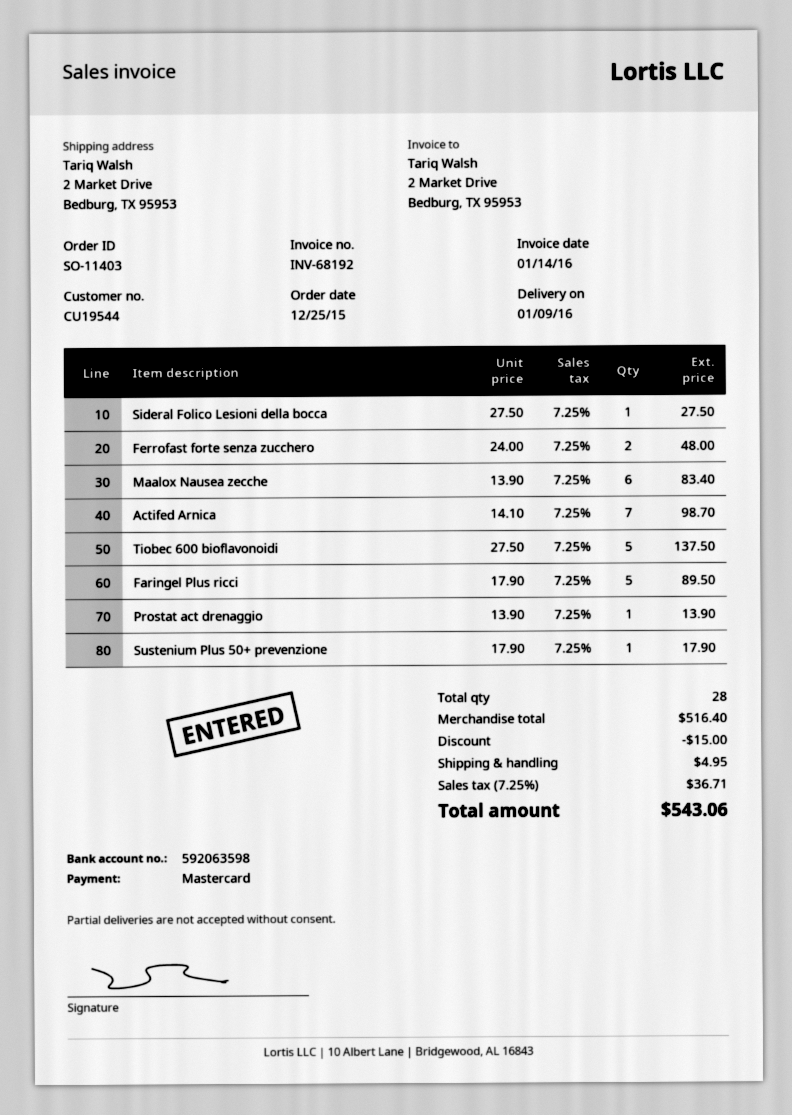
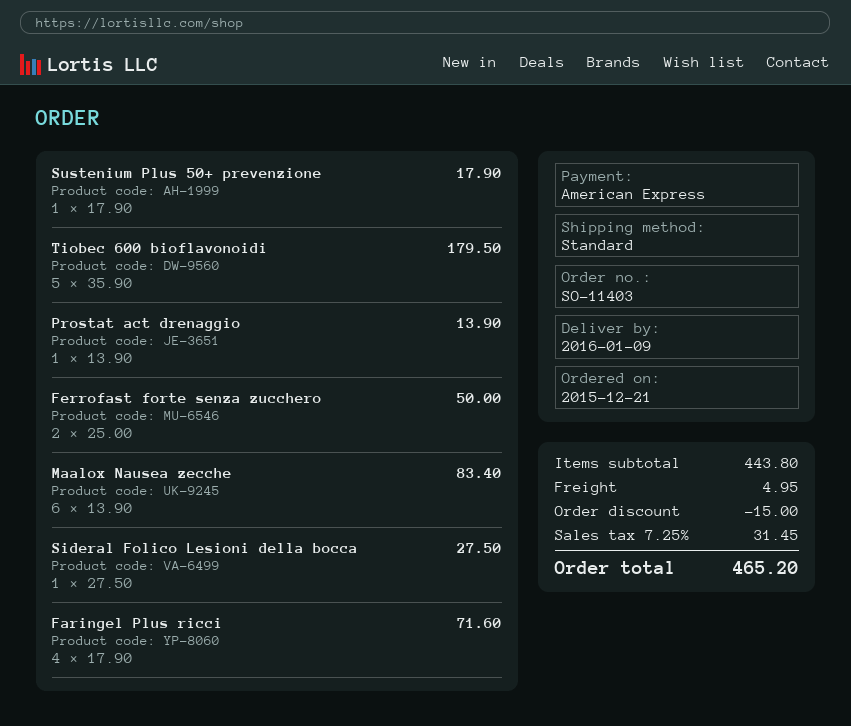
order date: 2015-12-25 -> 2015-12-21
payment method: Mastercard -> American Express
Ferrofast forte senza zucchero: 2 x 24.00 = 48.00 -> 2 x 25.00 = 50.00
Actifed Arnica: 7 x 14.10 = 98.70 -> none
Tiobec 600 bioflavonoidi: 5 x 27.50 = 137.50 -> 5 x 35.90 = 179.50
Faringel Plus ricci: 5 x 17.90 = 89.50 -> 4 x 17.90 = 71.60
subtotal: 516.40 -> 443.80
tax: 7.25% = 36.71 -> 7.25% = 31.45
total: 543.06 -> 465.20

